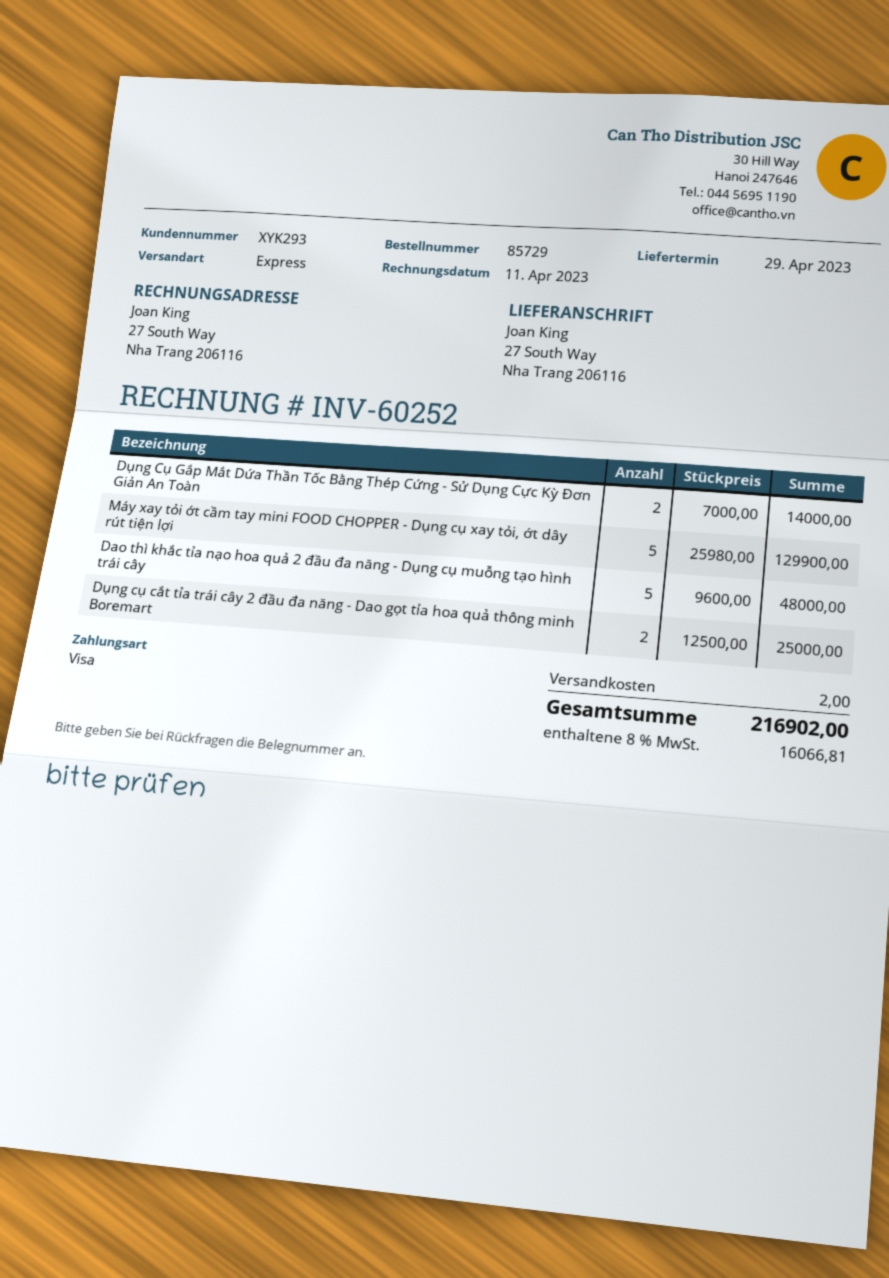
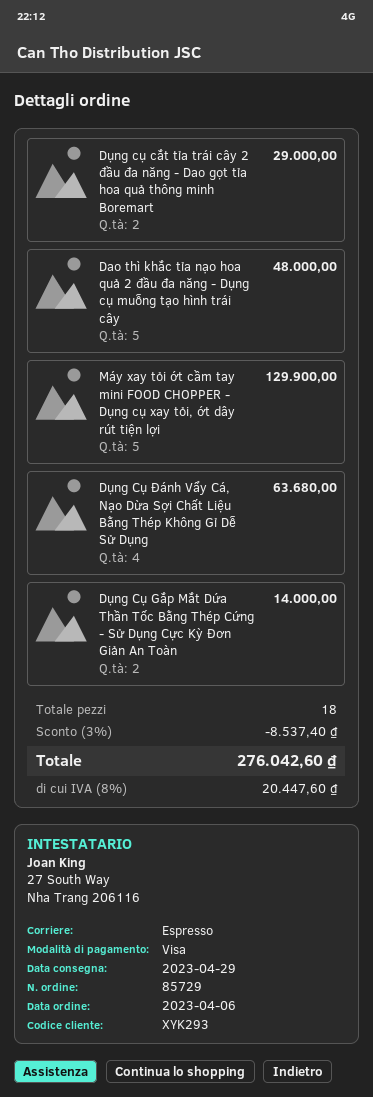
Dụng cụ cắt tỉa trái cây 2 đầu đa năng - Dao gọt tỉa hoa quả thông minh Boremart: 2 for 25000.00 -> 2 for 29000.00
Dụng Cụ Đánh Vẩy Cá, Nạo Dừa Sợi Chất Liệu Bằng Thép Không Gỉ Dễ Sử Dụng: none -> 4 for 63680.00
discount: none -> 3% = 8537.40
shipping: 2.00 -> none
tax: 8% = 16066.81 -> 8% = 20447.60
total: 216902.00 -> 276042.60

